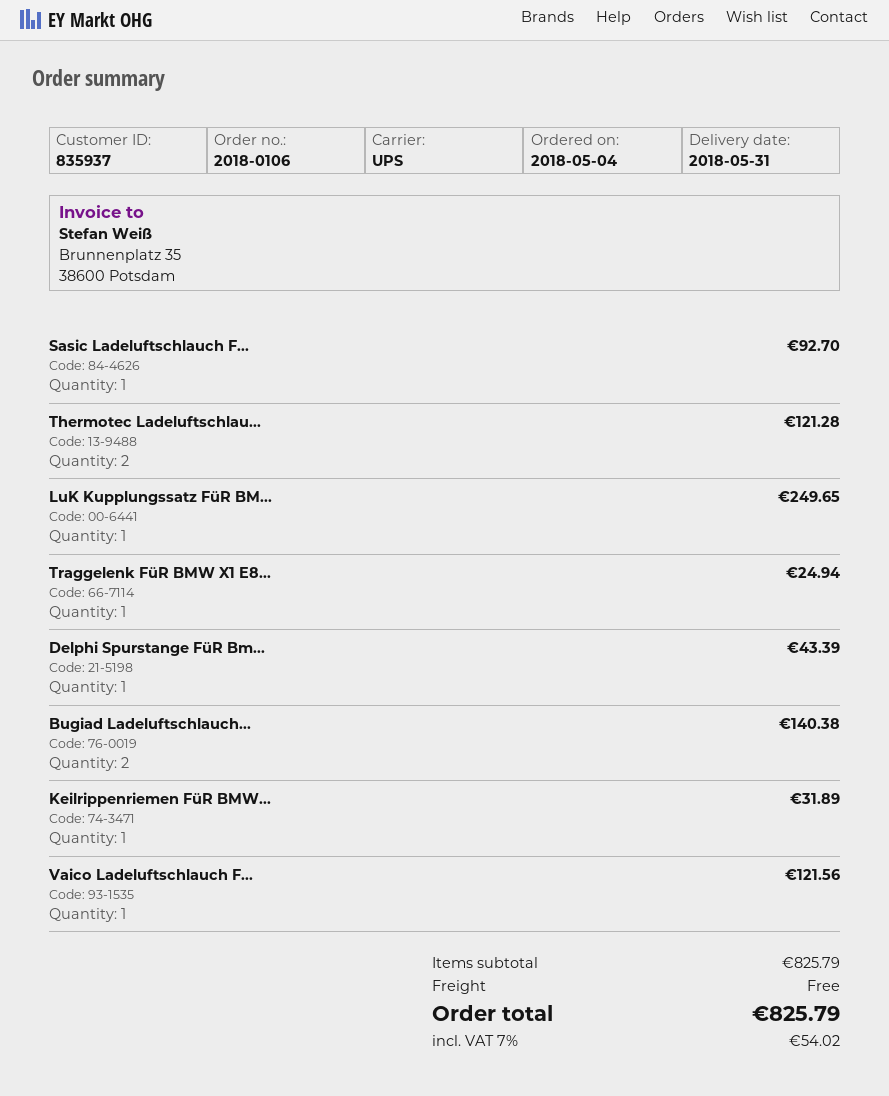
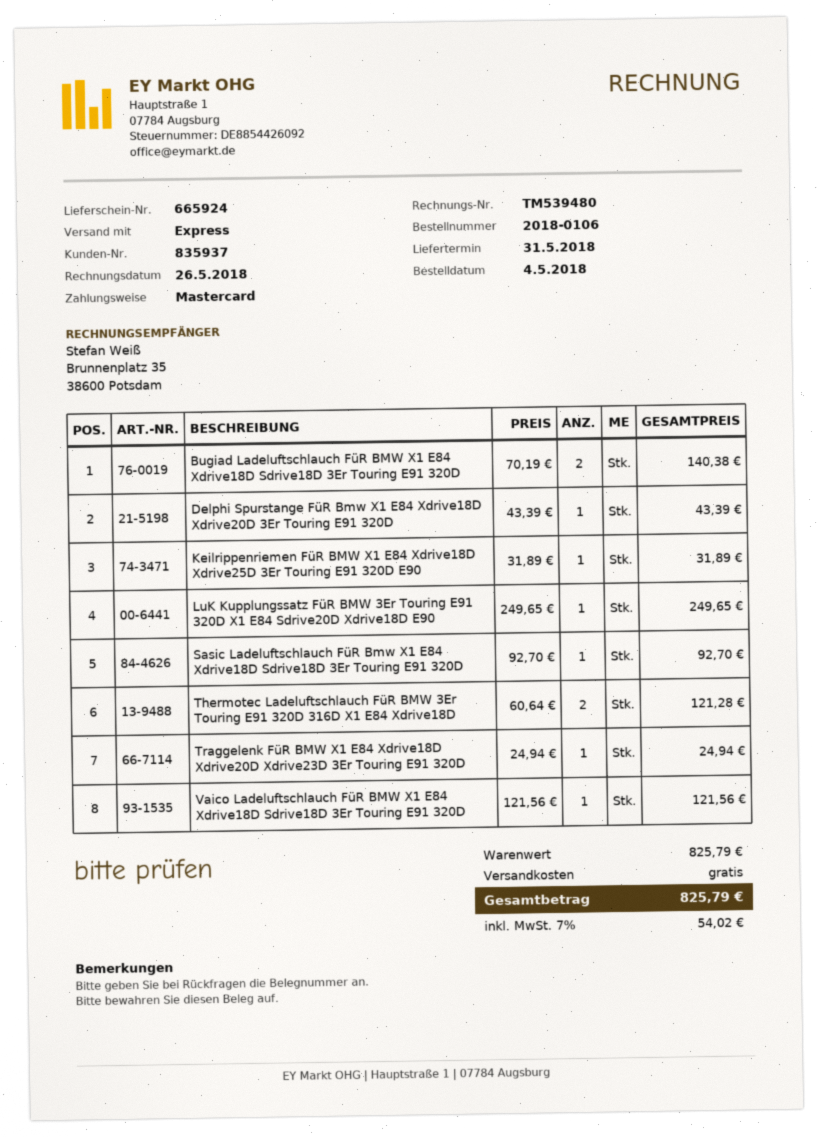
shipping method: UPS -> express

